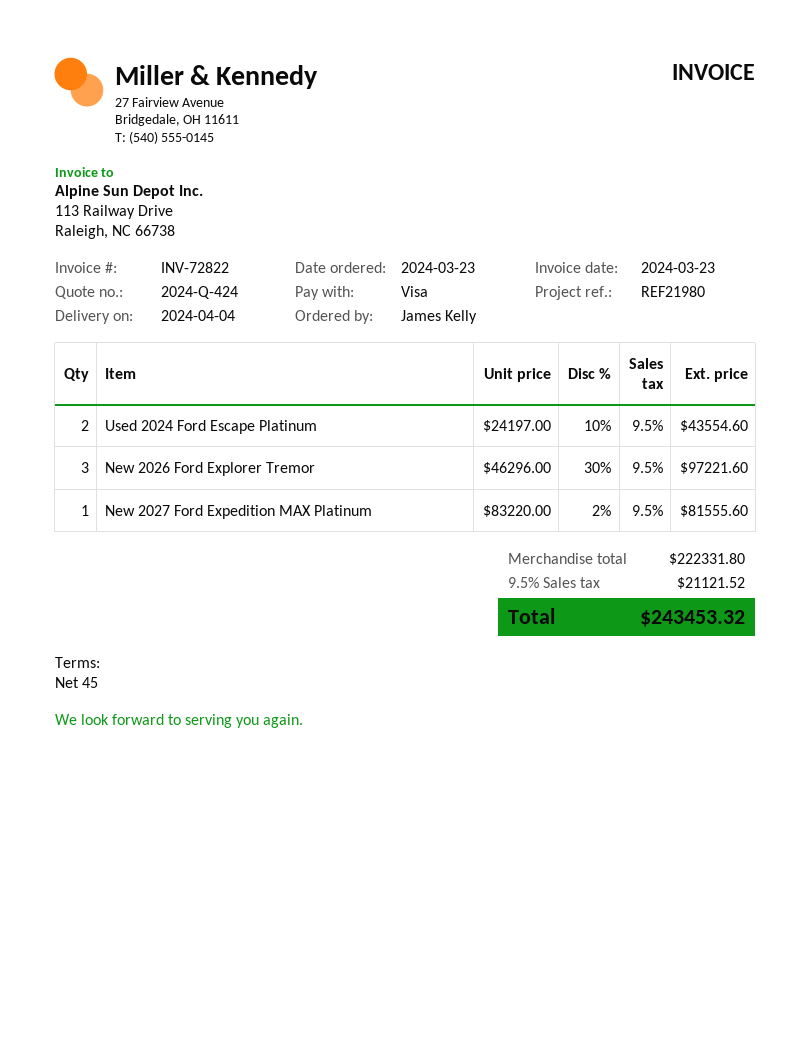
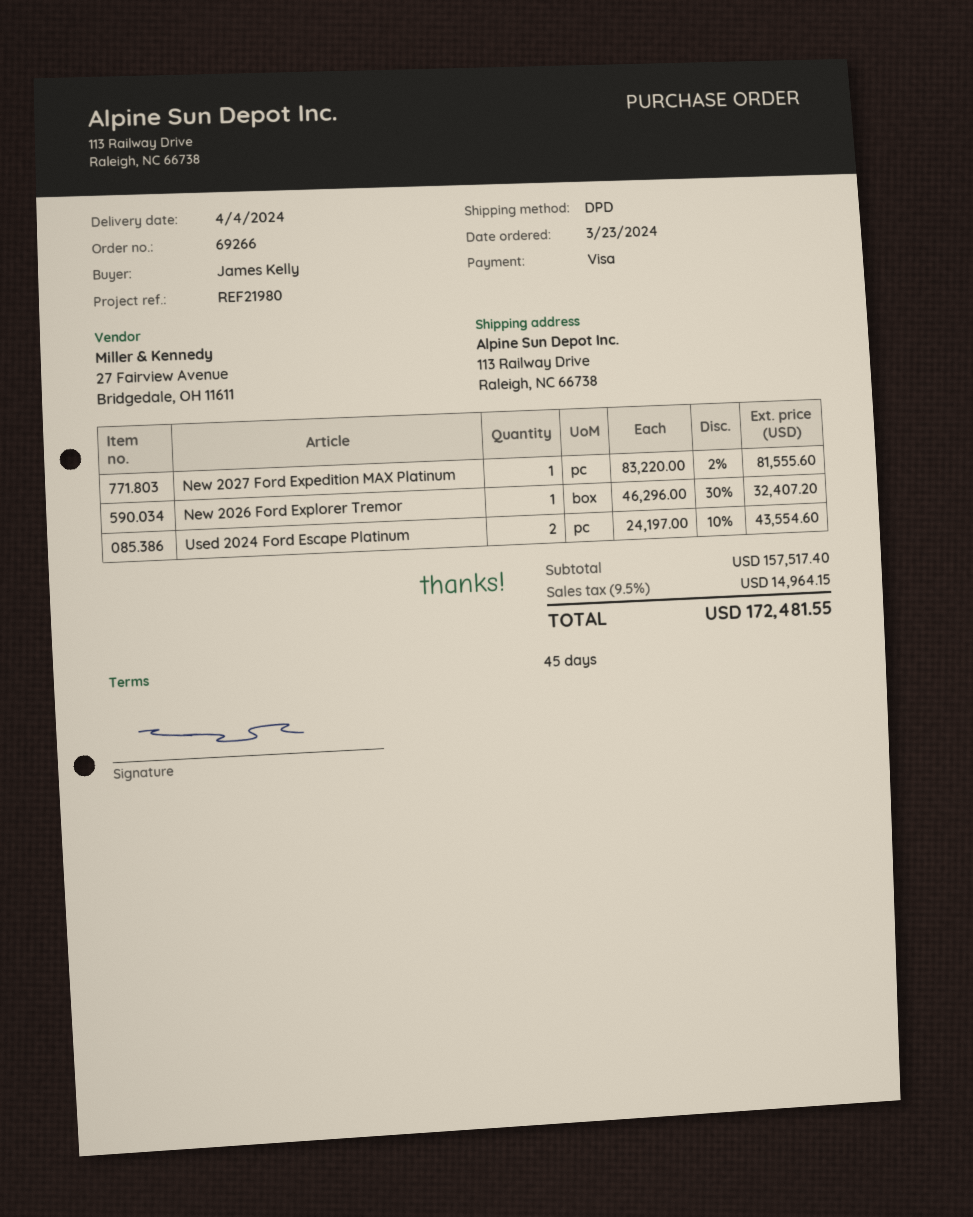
New 2026 Ford Explorer Tremor: 3 x 46296.00 - 30% = 97221.60 -> 1 x 46296.00 - 30% = 32407.20
subtotal: 222331.80 -> 157517.40
tax: 9.5% = 21121.52 -> 9.5% = 14964.15
total: 243453.32 -> 172481.55

